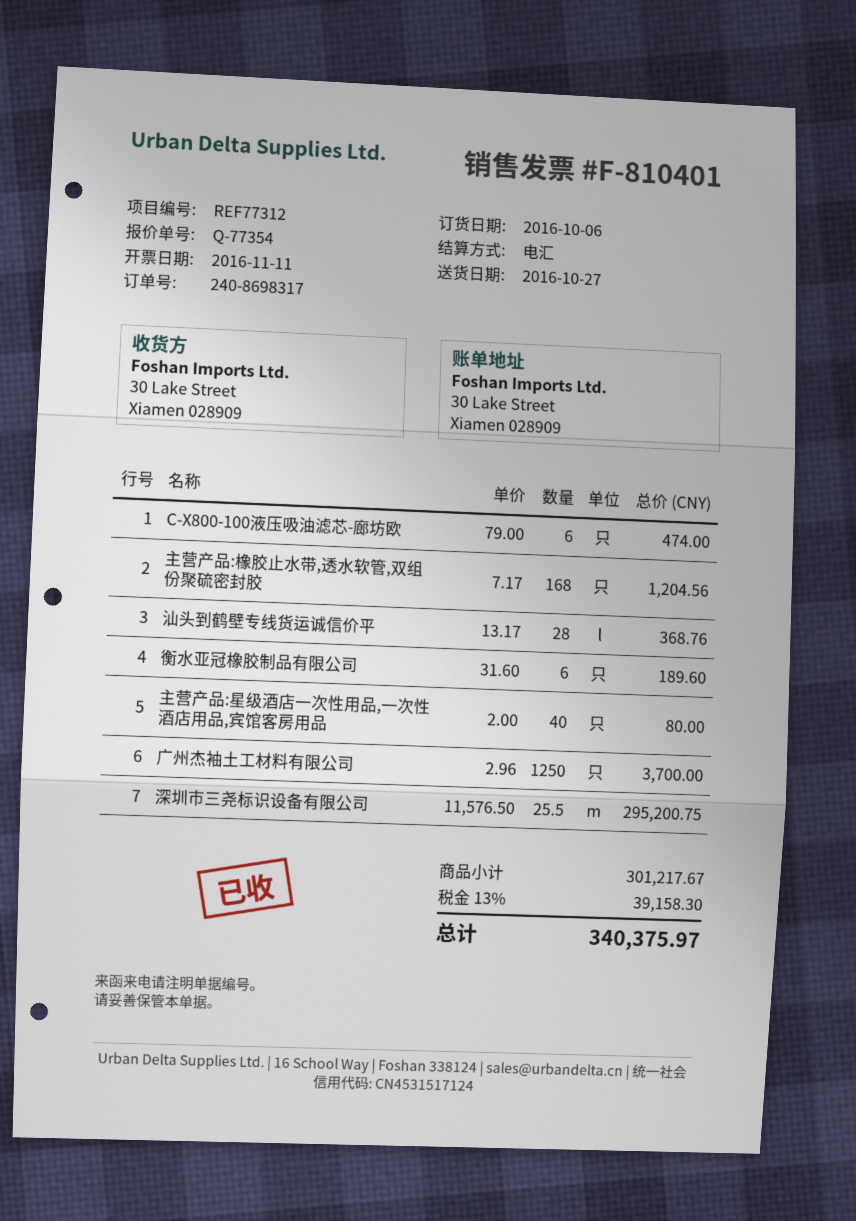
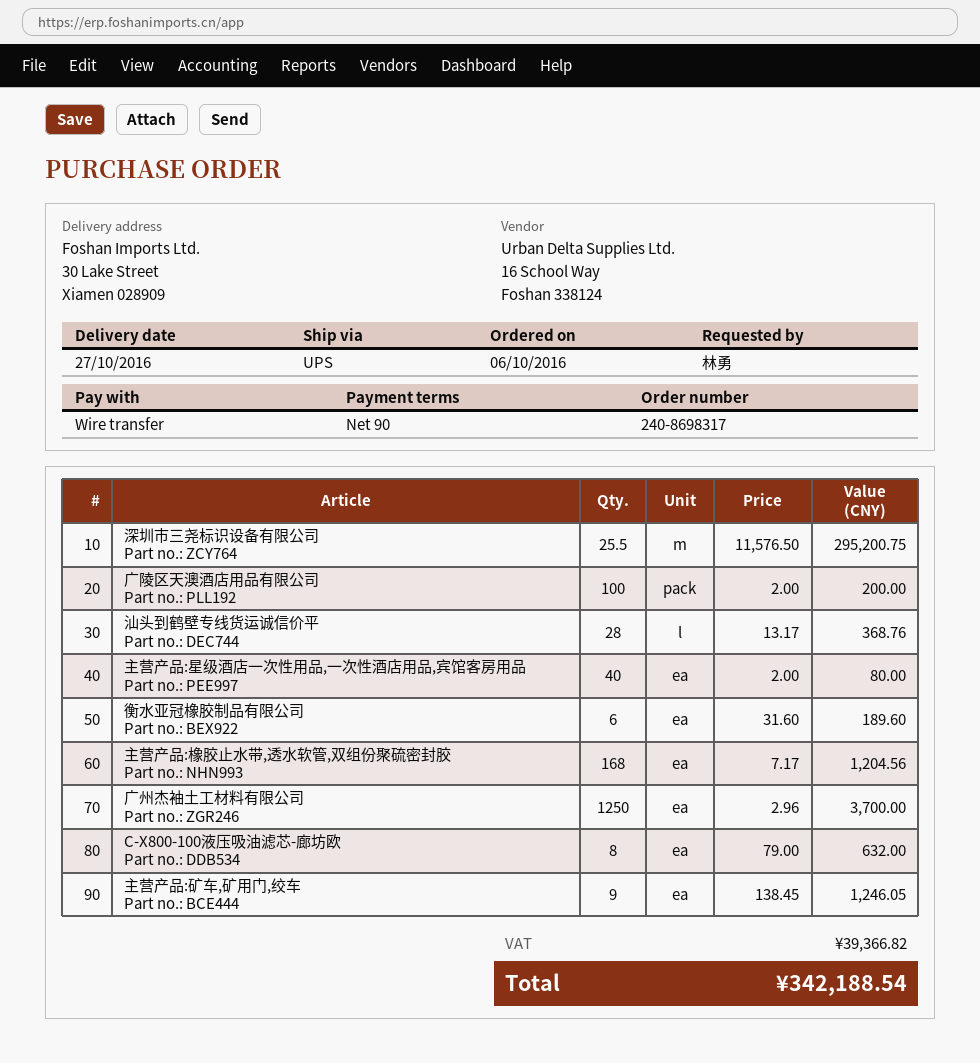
C-X800-100液压吸油滤芯-廊坊欧: 6 x 79.00 = 474.00 -> 8 x 79.00 = 632.00
广陵区天澳酒店用品有限公司: none -> 100 x 2.00 = 200.00
主营产品:矿车,矿用门,绞车: none -> 9 x 138.45 = 1246.05
tax: 39158.30 -> 39366.82
total: 340375.97 -> 342188.54

